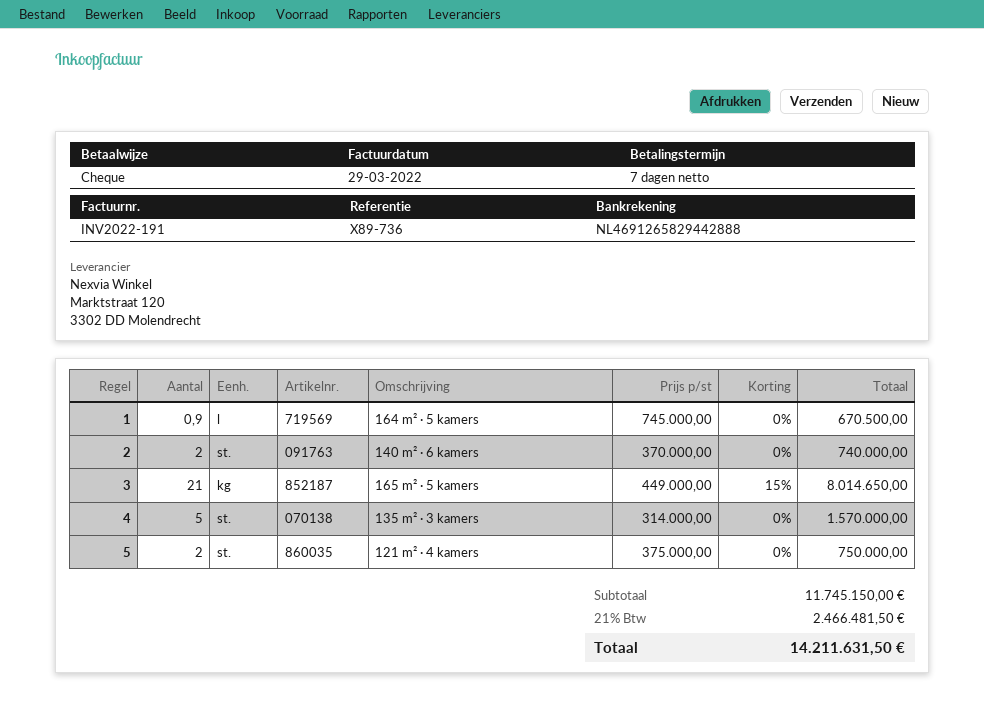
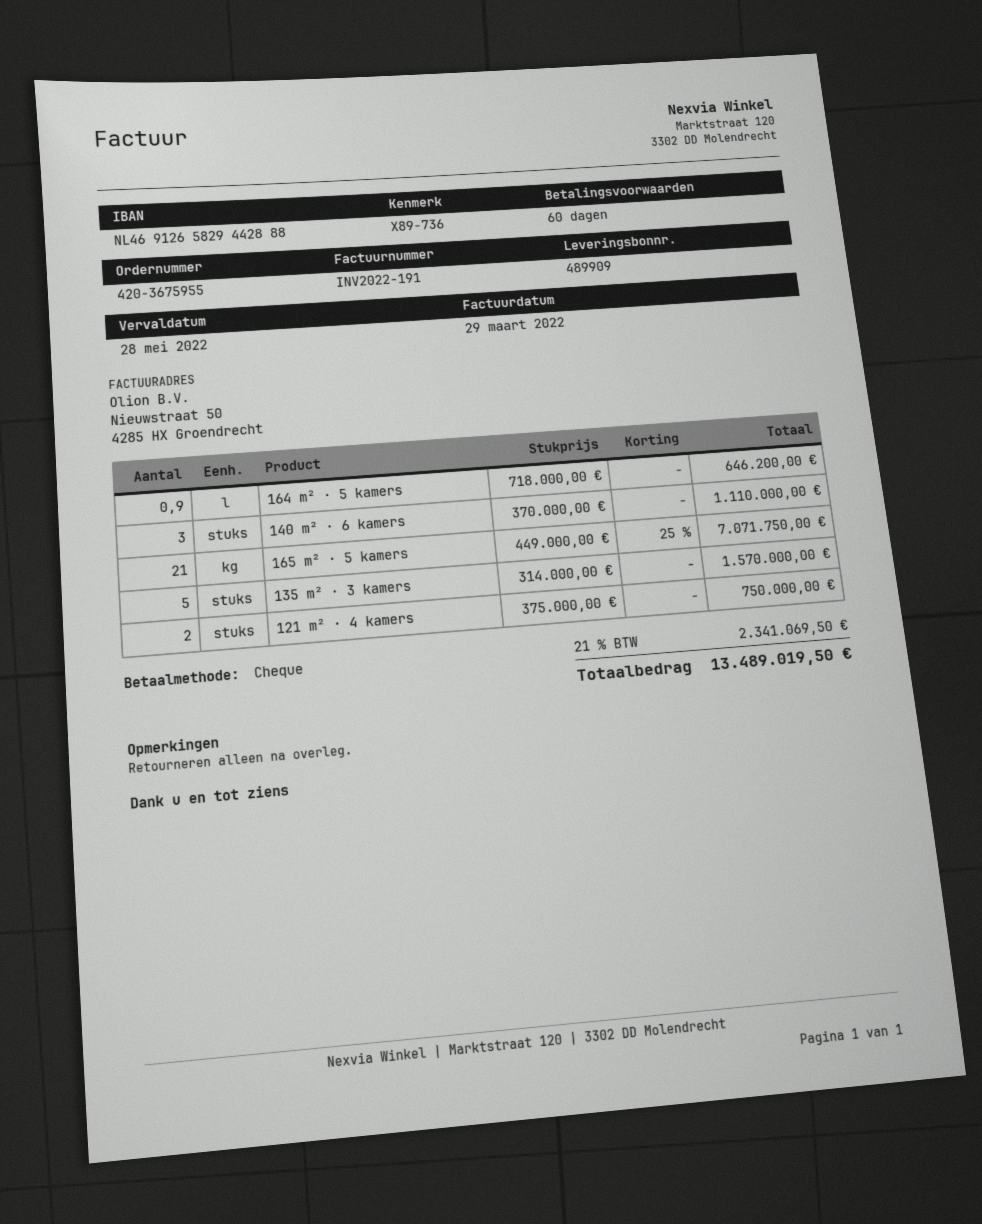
payment terms: 7 days -> 60 days
164 m² · 5 kamers: 0.9 x 745000.00 = 670500.00 -> 0.9 x 718000.00 = 646200.00
140 m² · 6 kamers: 2 x 370000.00 = 740000.00 -> 3 x 370000.00 = 1110000.00
165 m² · 5 kamers: 21 x 449000.00 - 15% = 8014650.00 -> 21 x 449000.00 - 25% = 7071750.00
tax: 21% = 2466481.50 -> 21% = 2341069.50
total: 14211631.50 -> 13489019.50

